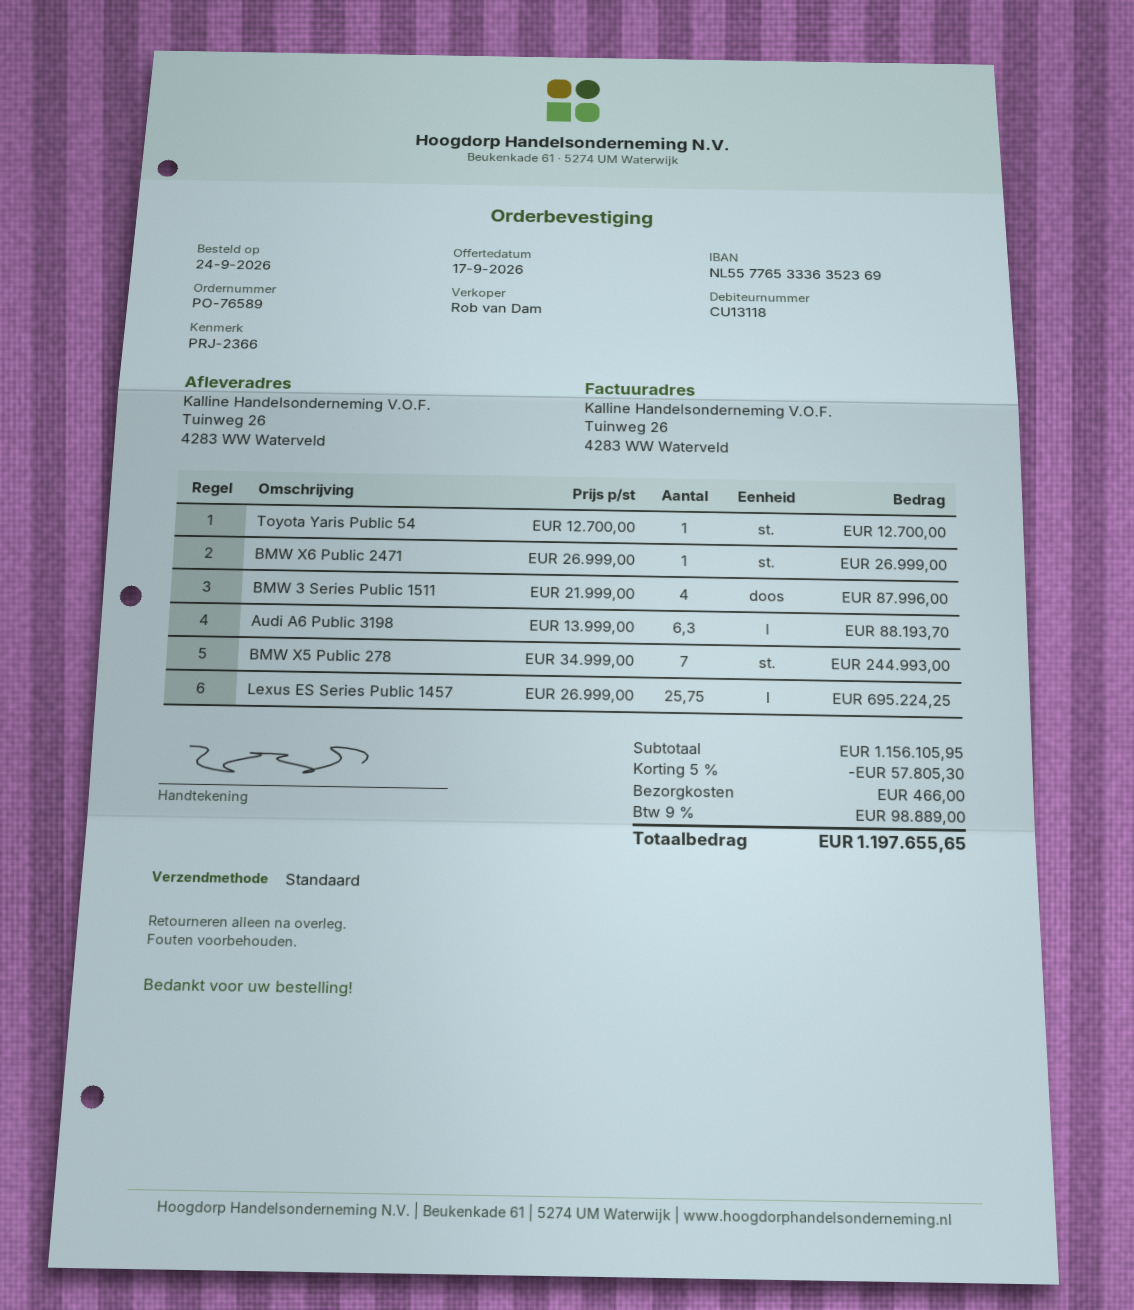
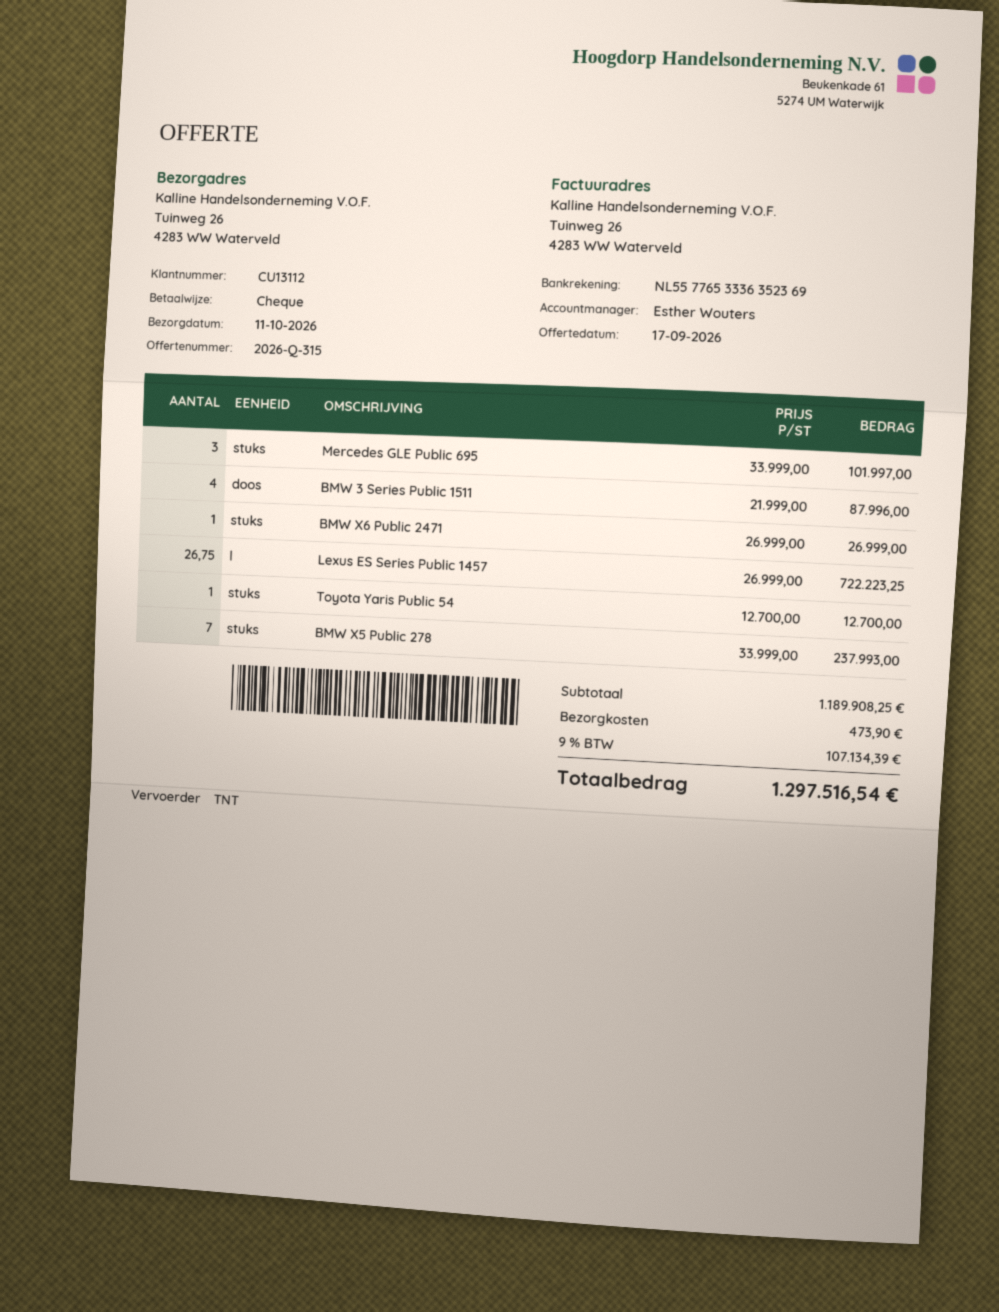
customer number: CU13118 -> CU13112
sales rep: Rob van Dam -> Esther Wouters
shipping method: standard -> TNT
Audi A6 Public 3198: 6.3 x 13999.00 = 88193.70 -> none
BMW X5 Public 278: 7 x 34999.00 = 244993.00 -> 7 x 33999.00 = 237993.00
Lexus ES Series Public 1457: 25.75 x 26999.00 = 695224.25 -> 26.75 x 26999.00 = 722223.25
Mercedes GLE Public 695: none -> 3 x 33999.00 = 101997.00
subtotal: 1156105.95 -> 1189908.25
discount: 5% = 57805.30 -> none
shipping: 466.00 -> 473.90
tax: 9% = 98889.00 -> 9% = 107134.39
total: 1197655.65 -> 1297516.54

